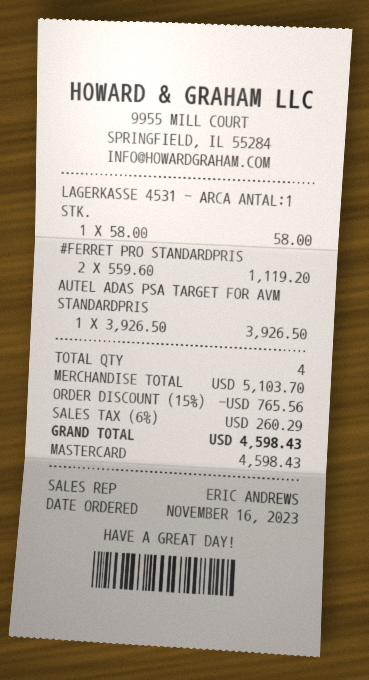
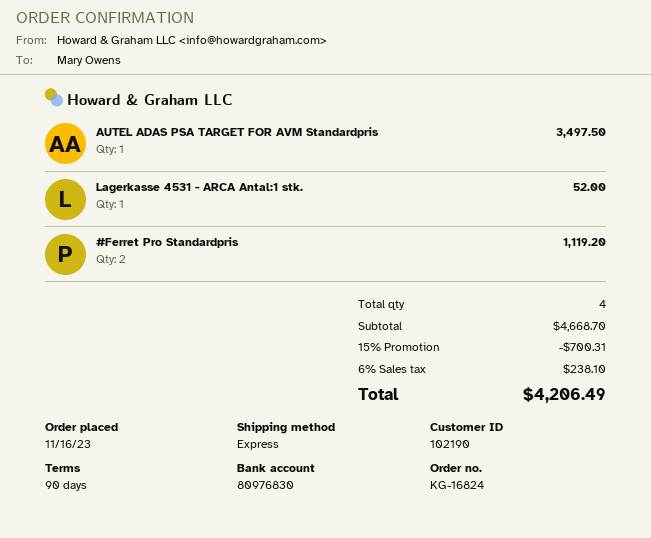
LAGERKASSE 4531 - ARCA ANTAL:1 STK.: 1 for 58.00 -> 1 for 52.00
AUTEL ADAS PSA TARGET FOR AVM STANDARDPRIS: 1 for 3926.50 -> 1 for 3497.50
subtotal: 5103.70 -> 4668.70
discount: 15% = 765.56 -> 15% = 700.31
tax: 6% = 260.29 -> 6% = 238.10
total: 4598.43 -> 4206.49

